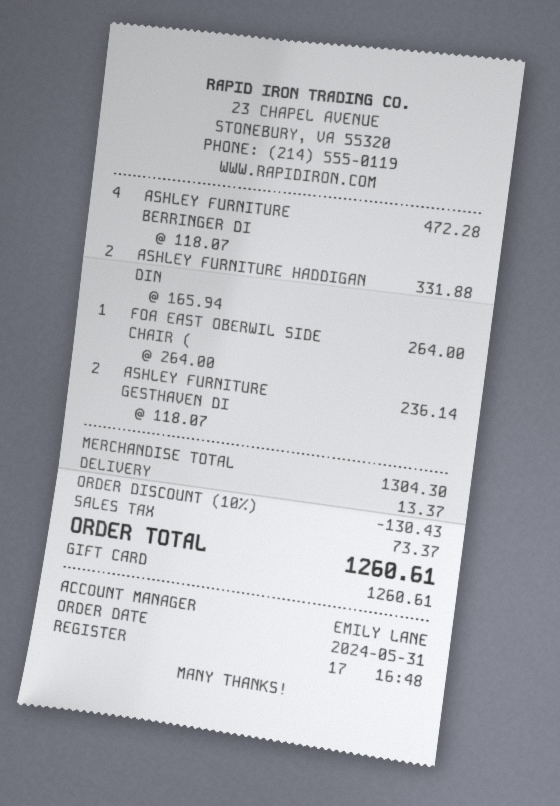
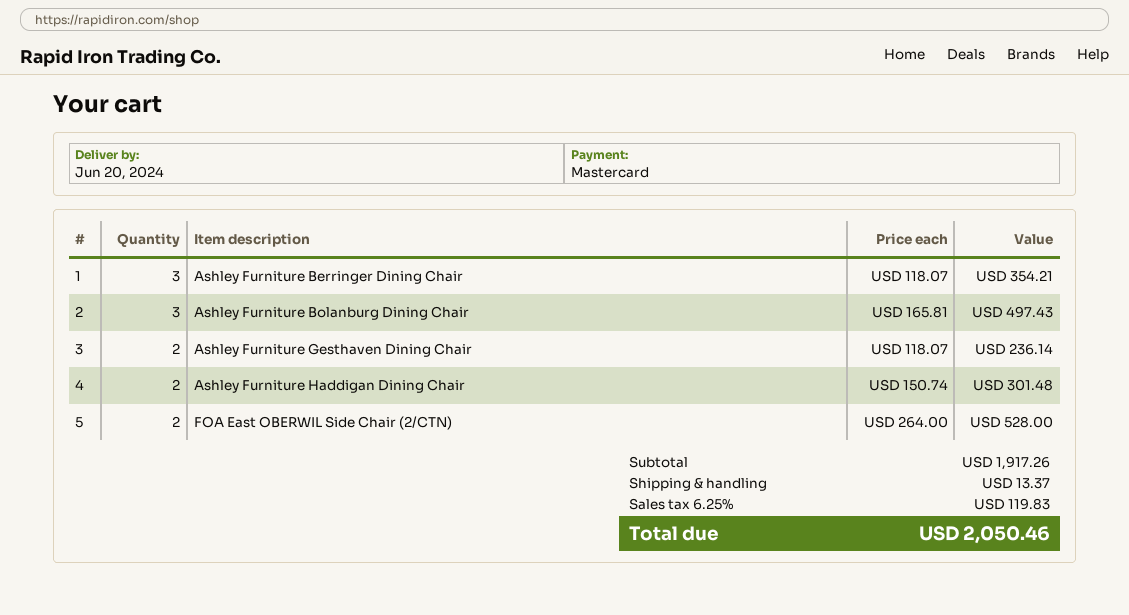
payment method: gift card -> Mastercard
ASHLEY FURNITURE BERRINGER DI: 4 x 118.07 = 472.28 -> 3 x 118.07 = 354.21
ASHLEY FURNITURE HADDIGAN DIN: 2 x 165.94 = 331.88 -> 2 x 150.74 = 301.48
FOA EAST OBERWIL SIDE CHAIR (: 1 x 264.00 = 264.00 -> 2 x 264.00 = 528.00
Ashley Furniture Bolanburg Dining Chair: none -> 3 x 165.81 = 497.43
subtotal: 1304.30 -> 1917.26
discount: 10% = 130.43 -> none
tax: 73.37 -> 119.83
total: 1260.61 -> 2050.46

